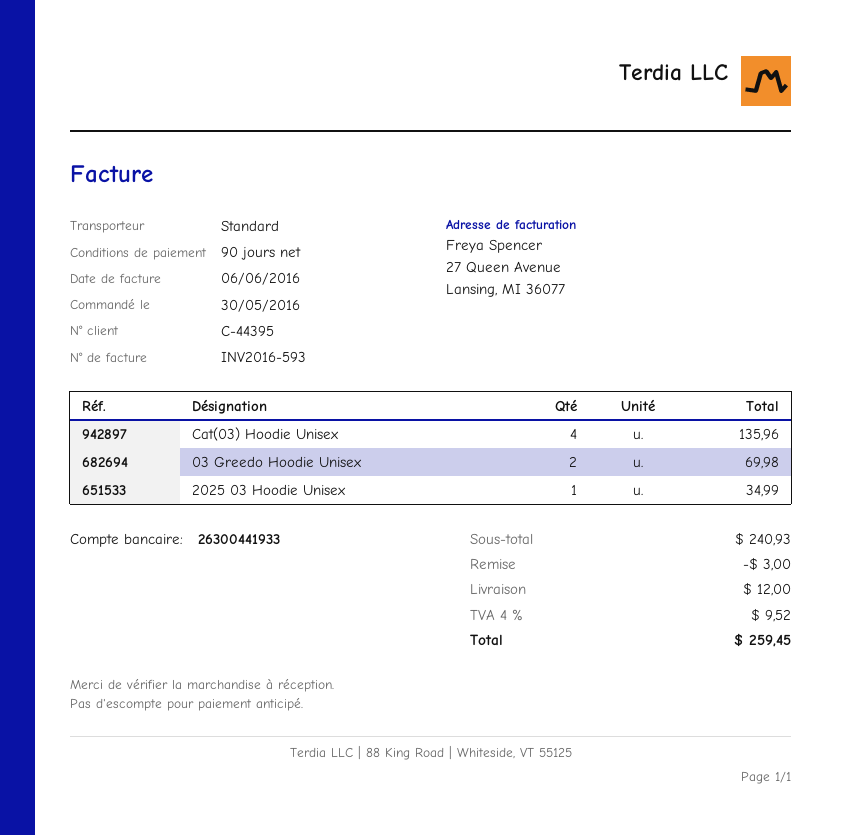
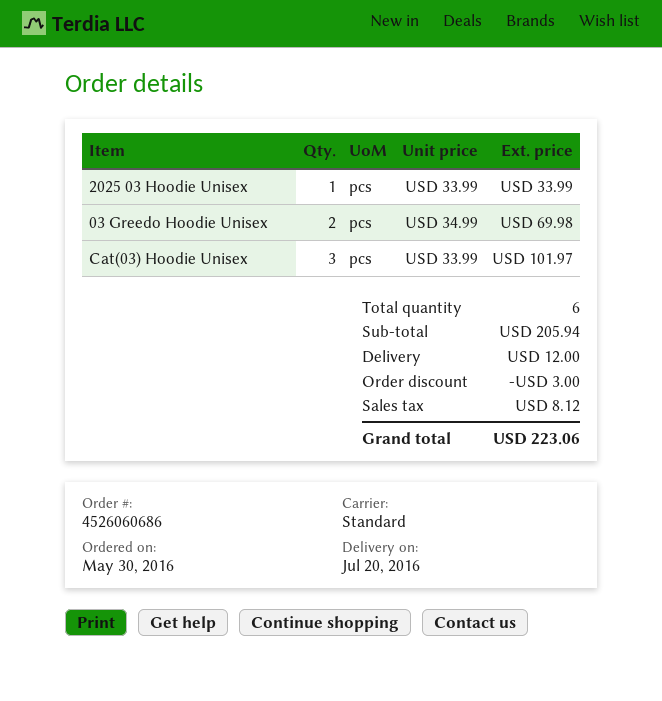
Cat(03) Hoodie Unisex: 4 for 135.96 -> 3 for 101.97
2025 03 Hoodie Unisex: 1 for 34.99 -> 1 for 33.99
subtotal: 240.93 -> 205.94
tax: 9.52 -> 8.12
total: 259.45 -> 223.06

